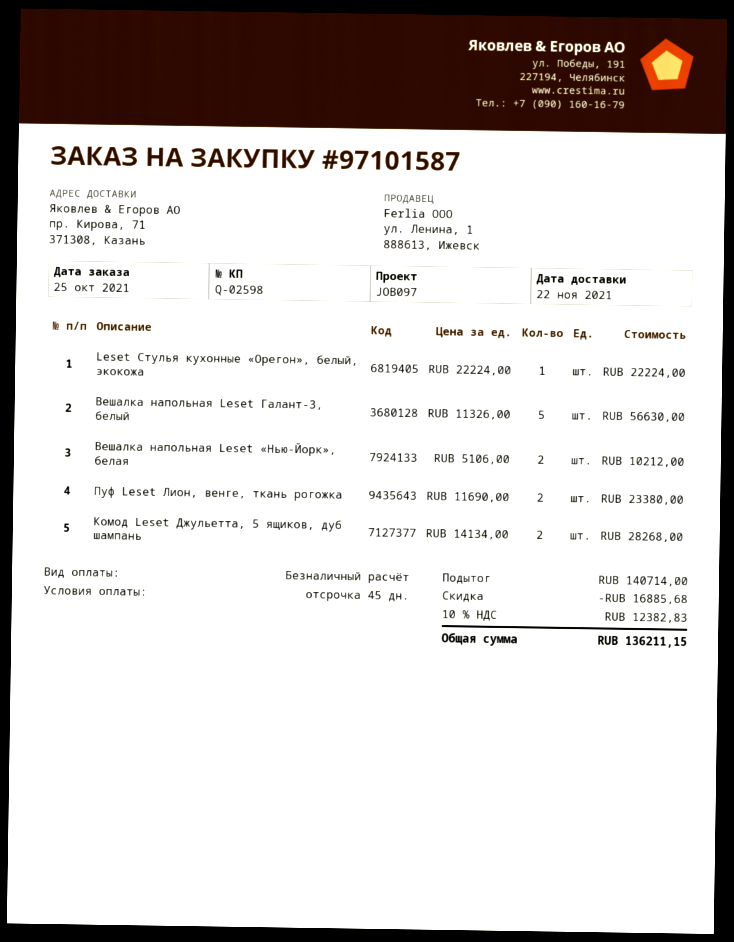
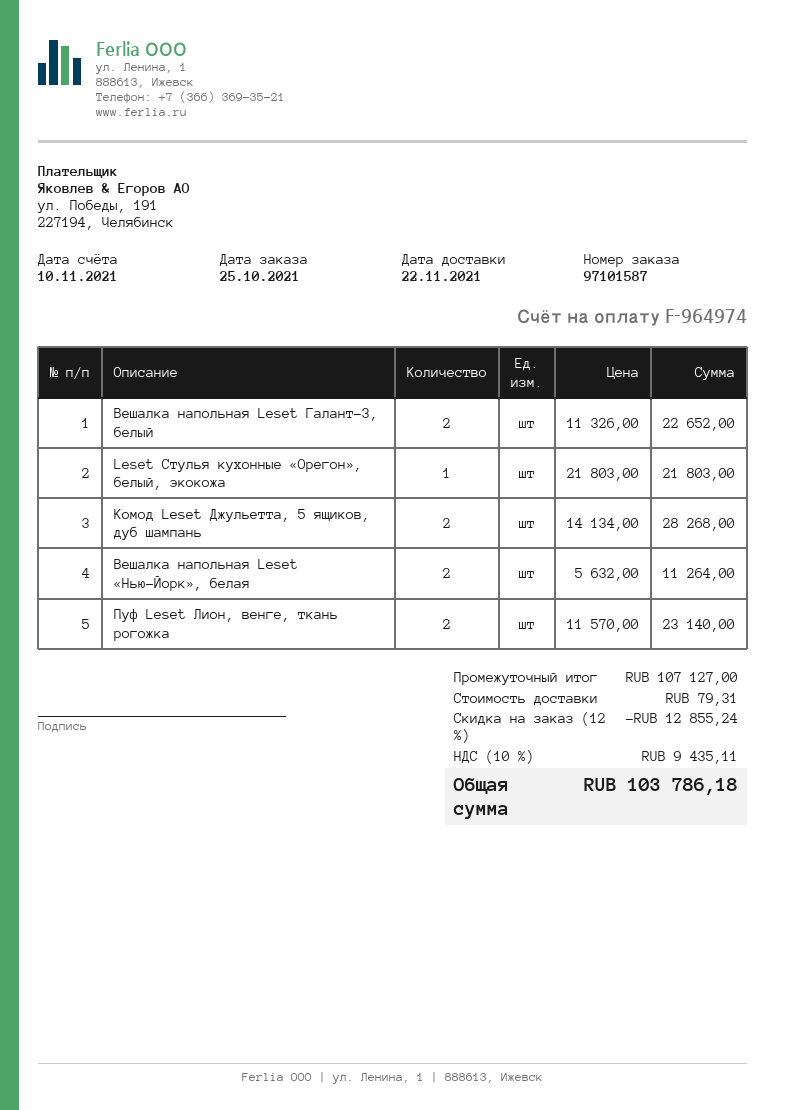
Leset Стулья кухонные «Орегон», белый, экокожа: 1 x 22224.00 = 22224.00 -> 1 x 21803.00 = 21803.00
Вешалка напольная Leset Галант-3, белый: 5 x 11326.00 = 56630.00 -> 2 x 11326.00 = 22652.00
Вешалка напольная Leset «Нью-Йорк», белая: 2 x 5106.00 = 10212.00 -> 2 x 5632.00 = 11264.00
Пуф Leset Лион, венге, ткань рогожка: 2 x 11690.00 = 23380.00 -> 2 x 11570.00 = 23140.00
subtotal: 140714.00 -> 107127.00
discount: 16885.68 -> 12855.24
shipping: none -> 79.31
tax: 10% = 12382.83 -> 10% = 9435.11
total: 136211.15 -> 103786.18

